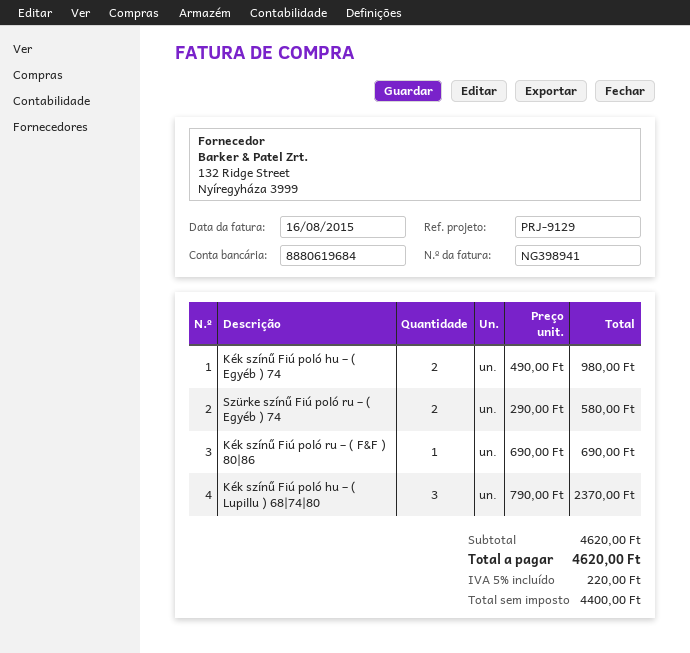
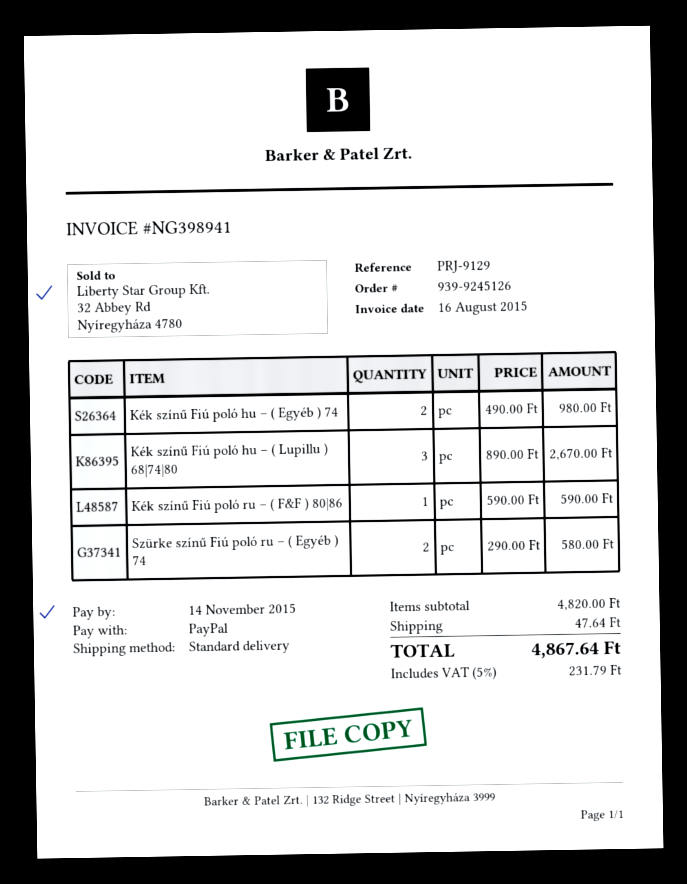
Kék színű Fiú poló ru – ( F&F ) 80|86: 1 x 690.00 = 690.00 -> 1 x 590.00 = 590.00
Kék színű Fiú poló hu – ( Lupillu ) 68|74|80: 3 x 790.00 = 2370.00 -> 3 x 890.00 = 2670.00
subtotal: 4620.00 -> 4820.00
shipping: none -> 47.64
tax: 5% = 220.00 -> 5% = 231.79
total: 4620.00 -> 4867.64

